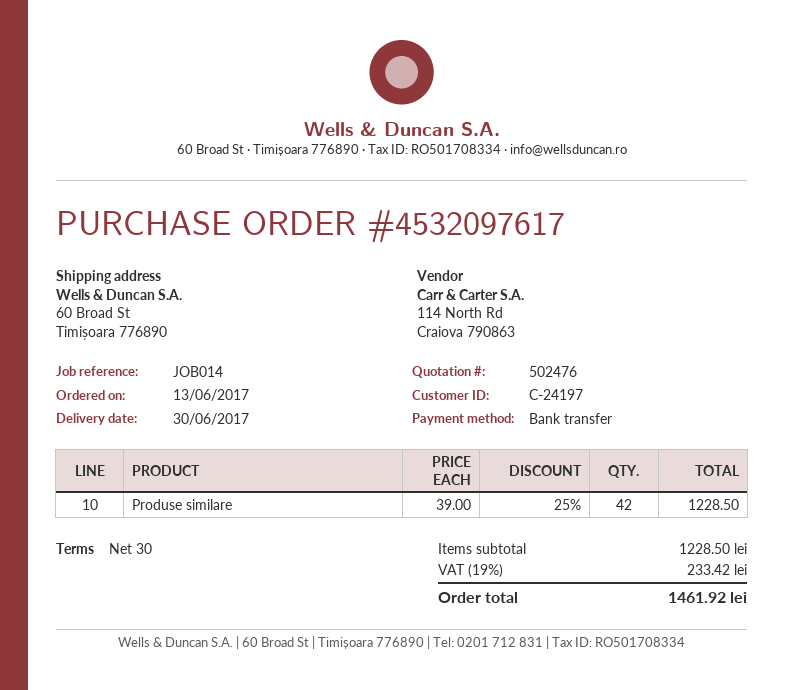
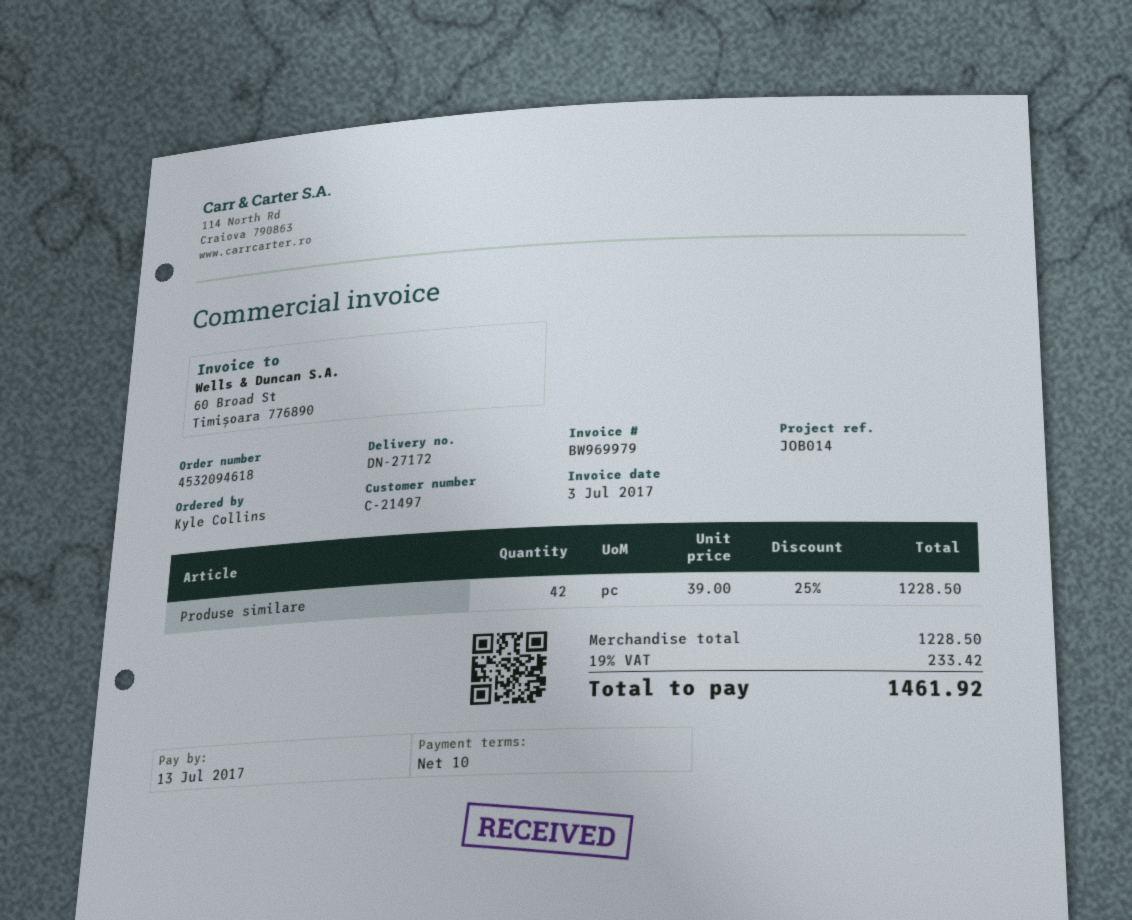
order number: 4532097617 -> 4532094618
payment terms: 30 days -> 10 days
customer number: C-24197 -> C-21497

